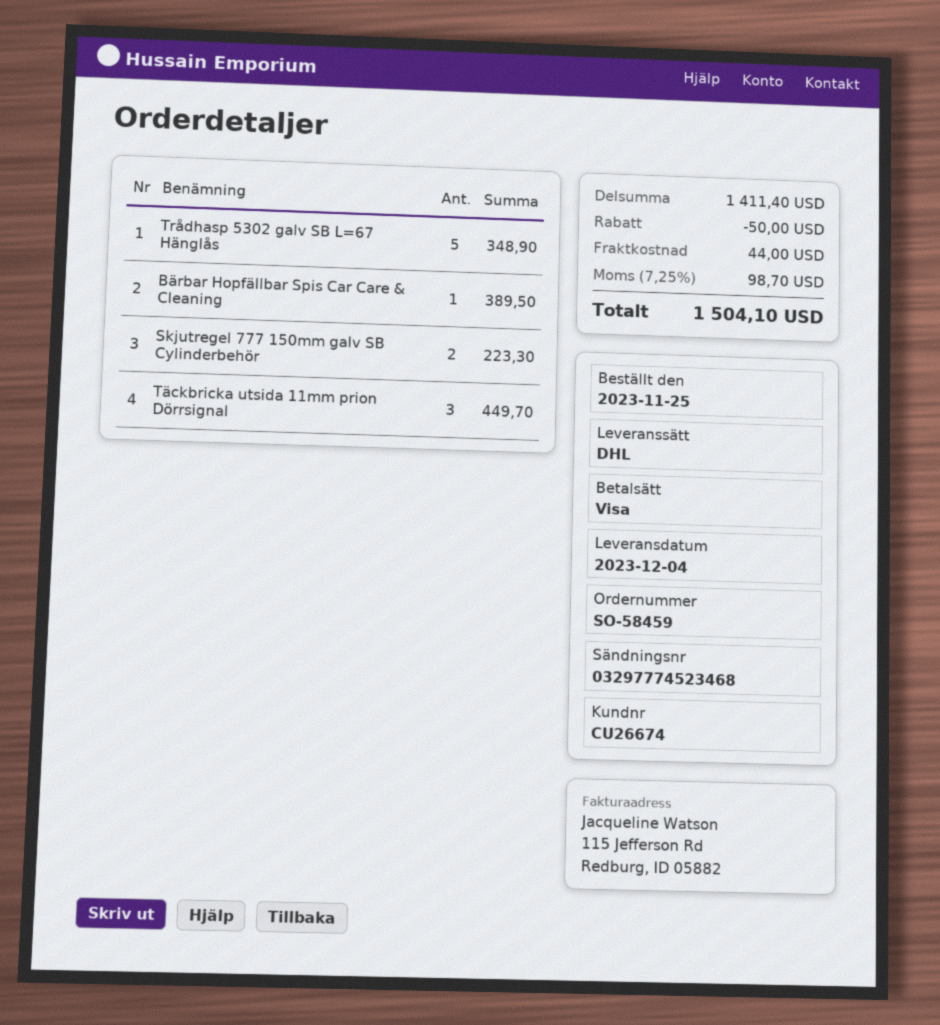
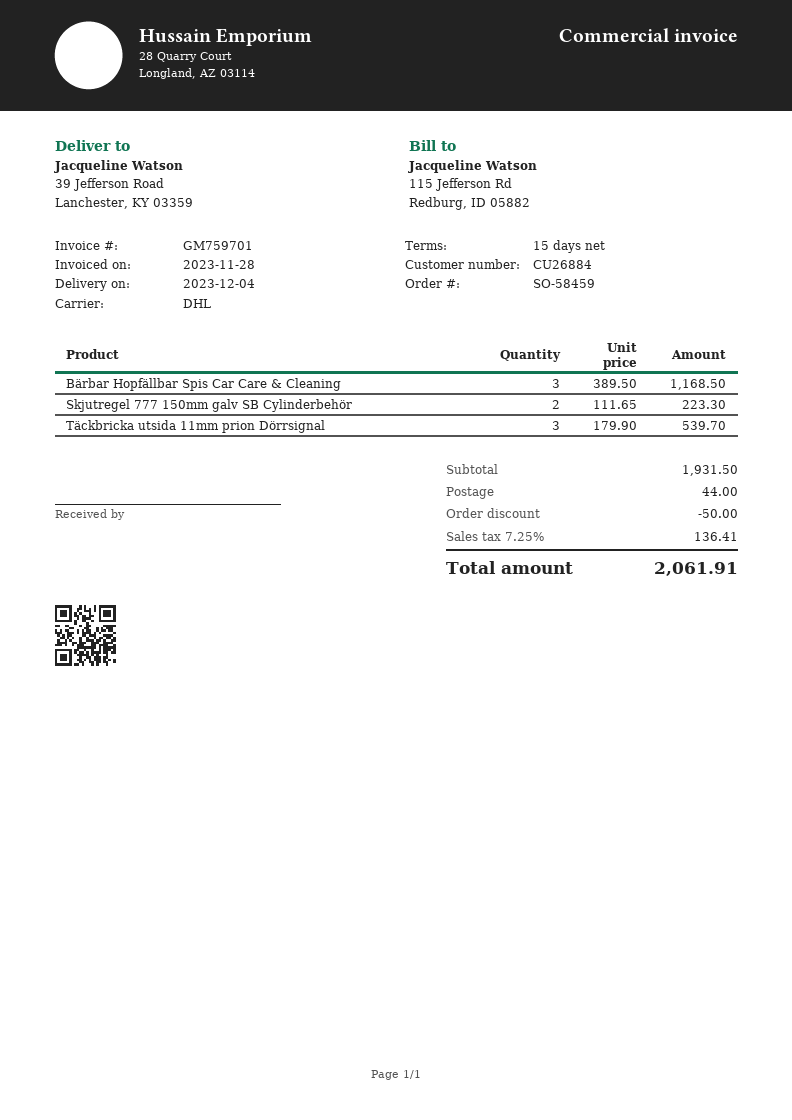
customer number: CU26674 -> CU26884
Trådhasp 5302 galv SB L=67 Hänglås: 5 for 348.90 -> none
Bärbar Hopfällbar Spis Car Care & Cleaning: 1 for 389.50 -> 3 for 1168.50
Täckbricka utsida 11mm prion Dörrsignal: 3 for 449.70 -> 3 for 539.70
subtotal: 1411.40 -> 1931.50
tax: 7.25% = 98.70 -> 7.25% = 136.41
total: 1504.10 -> 2061.91

